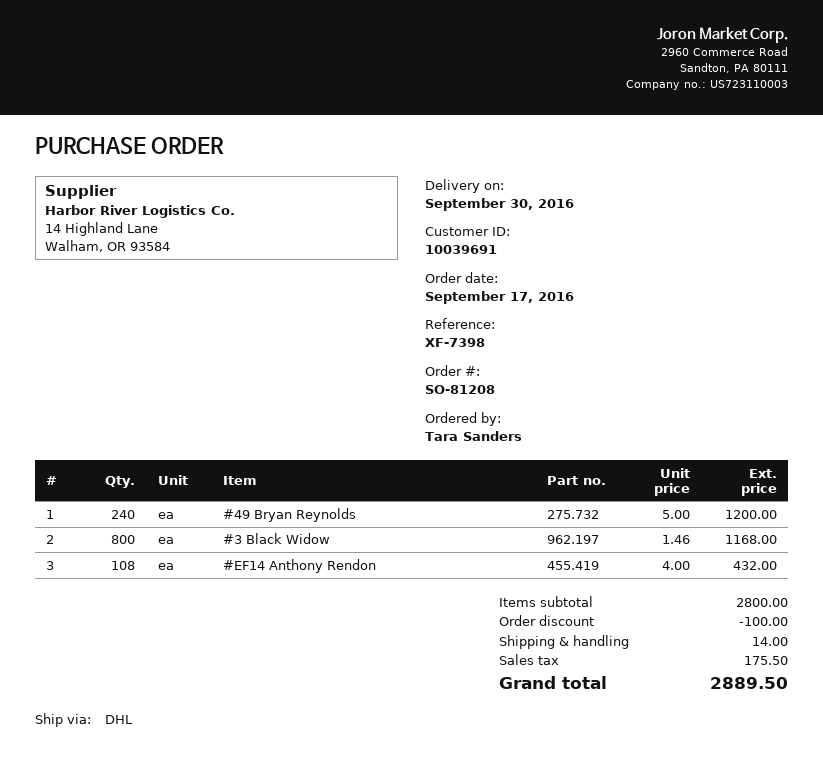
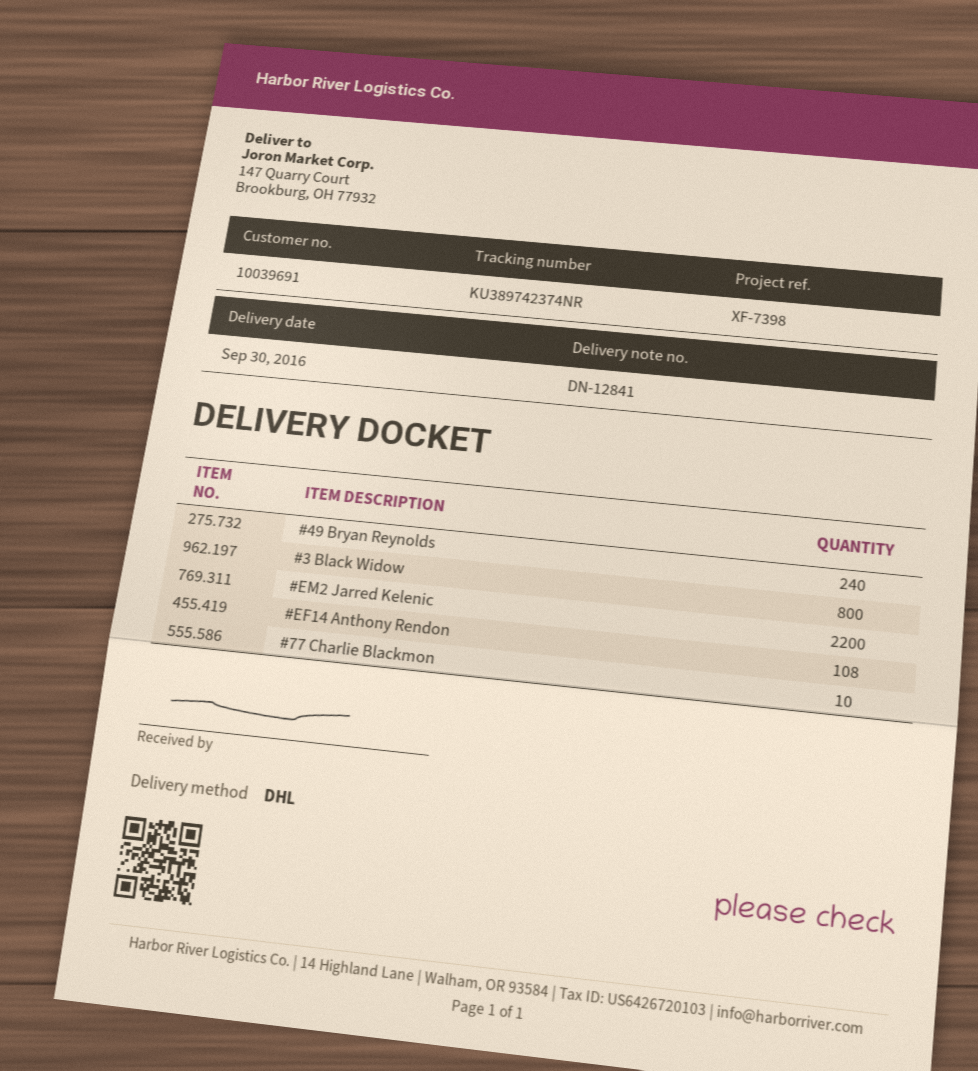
#EM2 Jarred Kelenic: none -> 2200
#77 Charlie Blackmon: none -> 10

